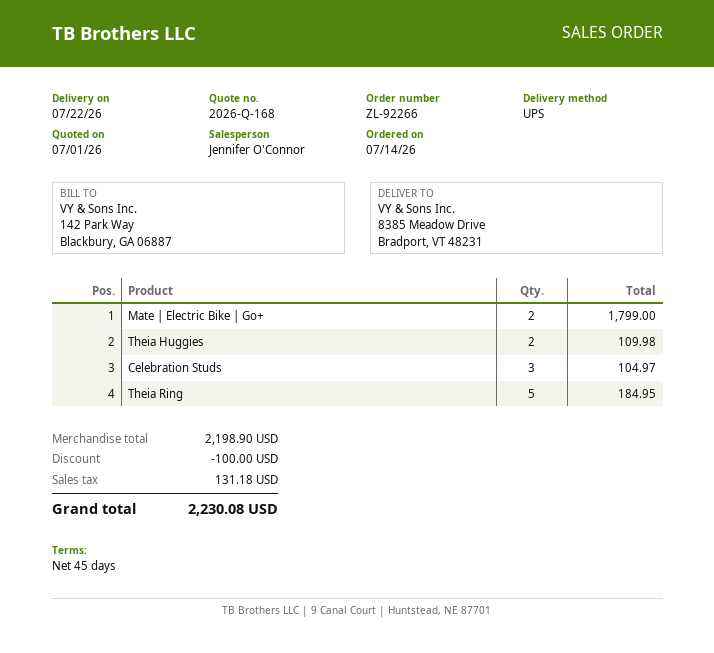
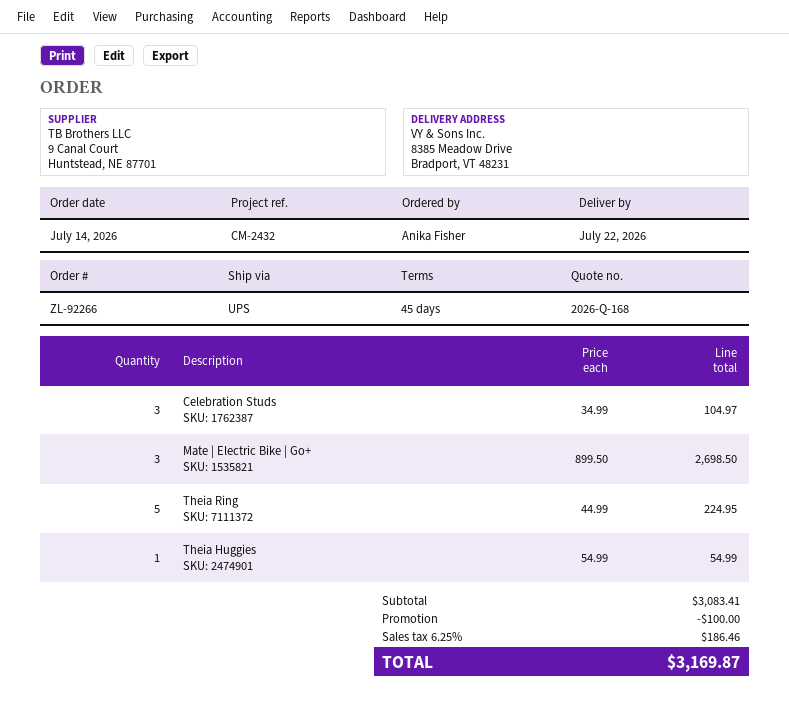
Mate | Electric Bike | Go+: 2 for 1799.00 -> 3 for 2698.50
Theia Huggies: 2 for 109.98 -> 1 for 54.99
Theia Ring: 5 for 184.95 -> 5 for 224.95
subtotal: 2198.90 -> 3083.41
tax: 131.18 -> 186.46
total: 2230.08 -> 3169.87

